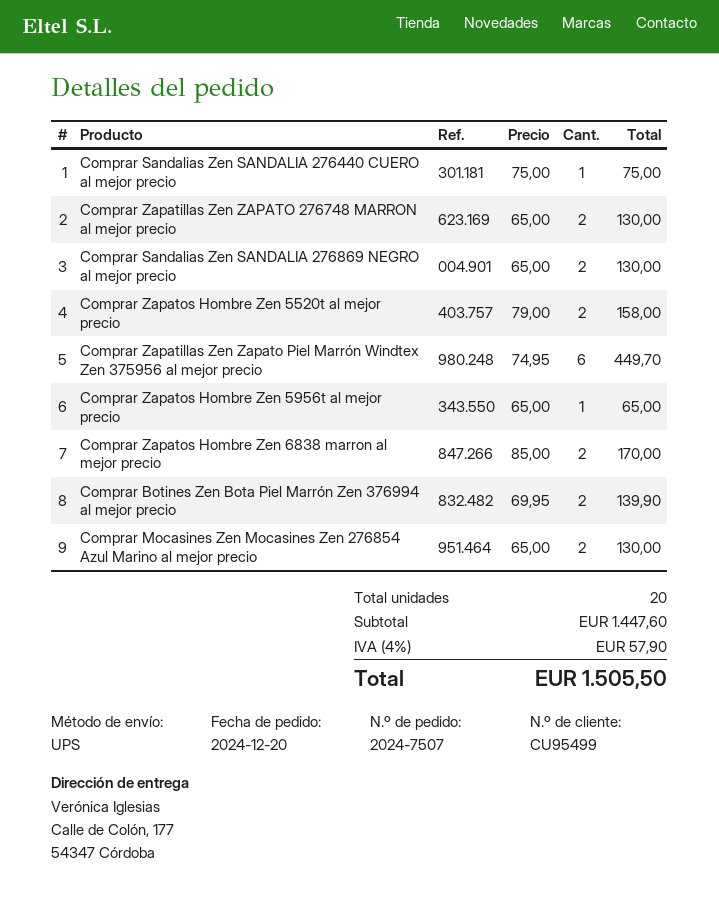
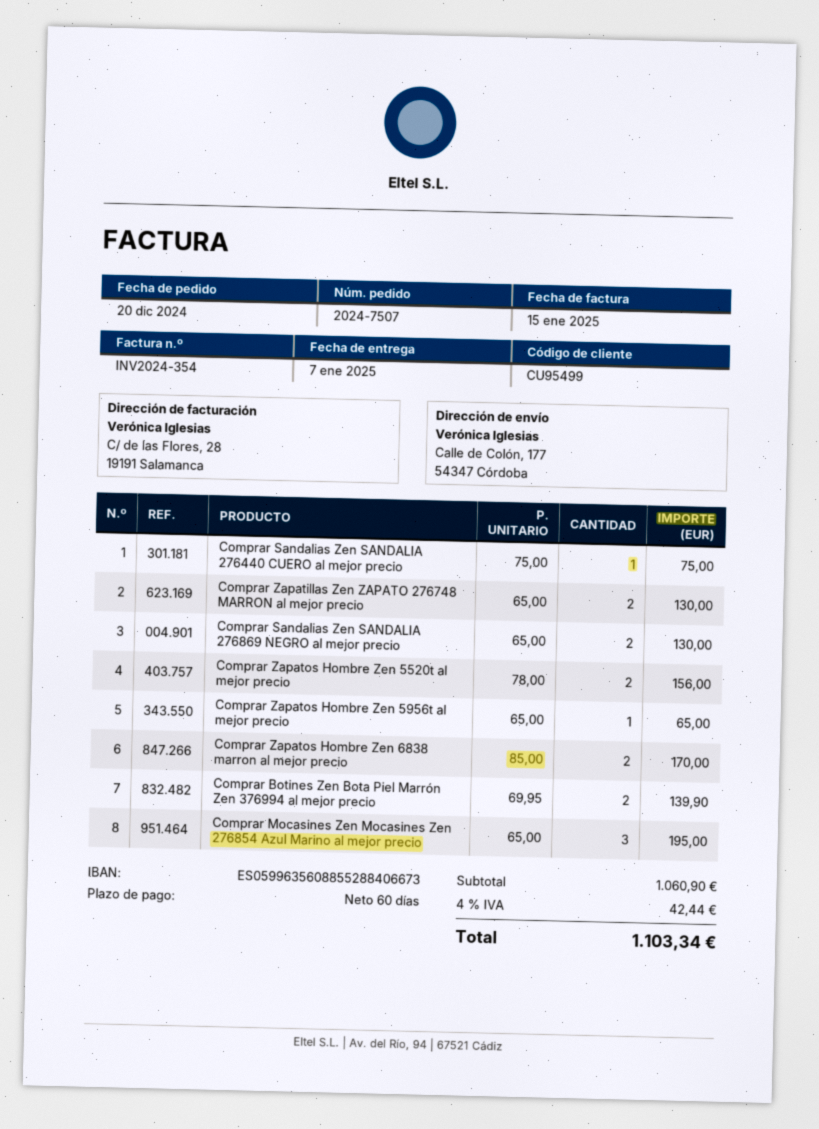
Comprar Zapatos Hombre Zen 5520t al mejor precio: 2 x 79.00 = 158.00 -> 2 x 78.00 = 156.00
Comprar Zapatillas Zen Zapato Piel Marrón Windtex Zen 375956 al mejor precio: 6 x 74.95 = 449.70 -> none
Comprar Mocasines Zen Mocasines Zen 276854 Azul Marino al mejor precio: 2 x 65.00 = 130.00 -> 3 x 65.00 = 195.00
subtotal: 1447.60 -> 1060.90
tax: 4% = 57.90 -> 4% = 42.44
total: 1505.50 -> 1103.34

